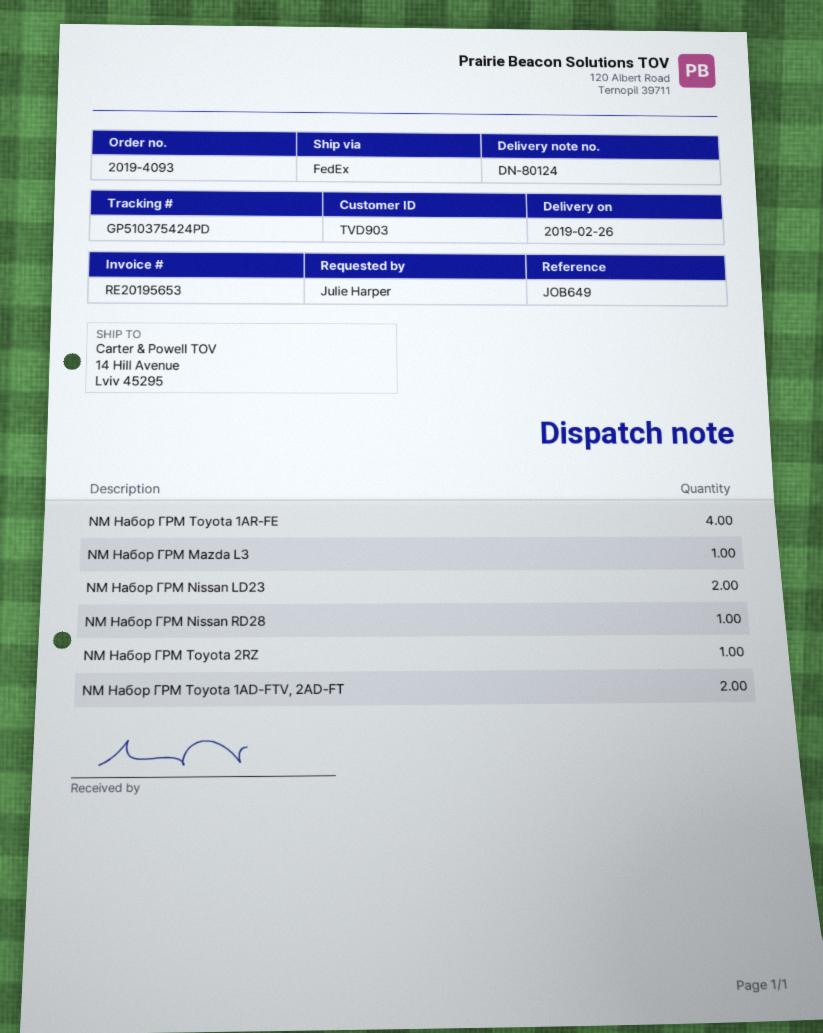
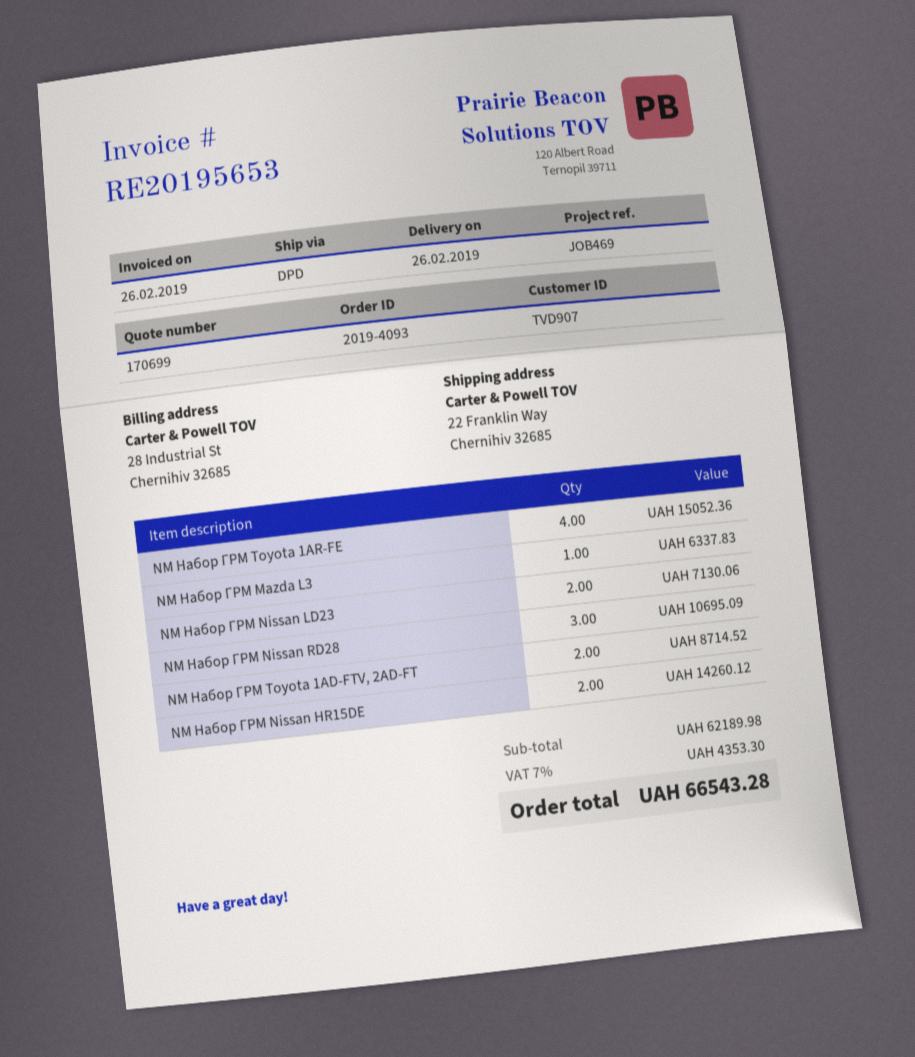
customer number: TVD903 -> TVD907
reference: JOB649 -> JOB469
shipping method: FedEx -> DPD
ship to: 14 Hill Avenue, Lviv 45295 -> 22 Franklin Way, Chernihiv 32685
NM Набор ГРМ Nissan RD28: 1 -> 3
NM Набор ГРМ Toyota 2RZ: 1 -> none
NM Набор ГРМ Nissan HR15DE: none -> 2

